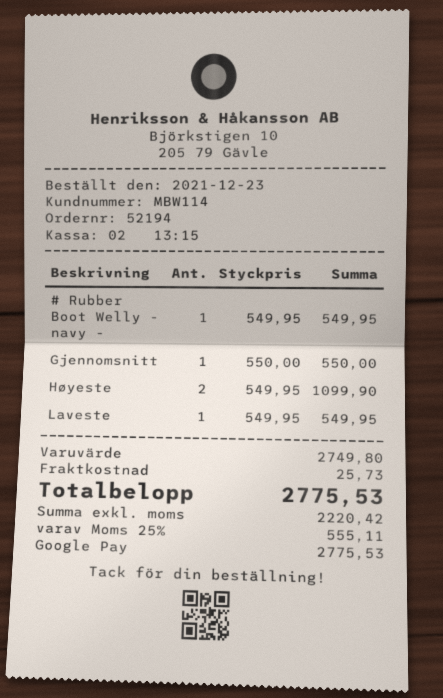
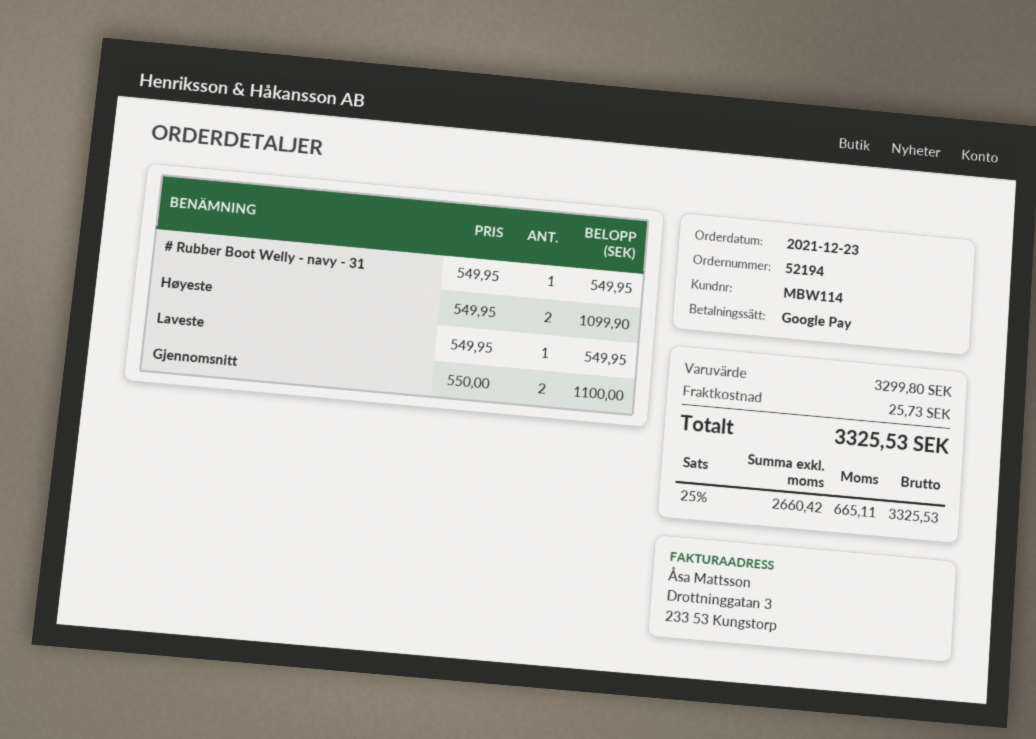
Gjennomsnitt: 1 x 550.00 = 550.00 -> 2 x 550.00 = 1100.00
subtotal: 2749.80 -> 3299.80
net: 2220.42 -> 2660.42
tax: 25% = 555.11 -> 25% = 665.11
total: 2775.53 -> 3325.53

